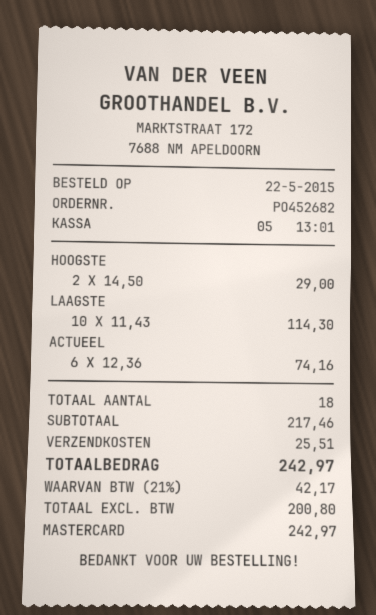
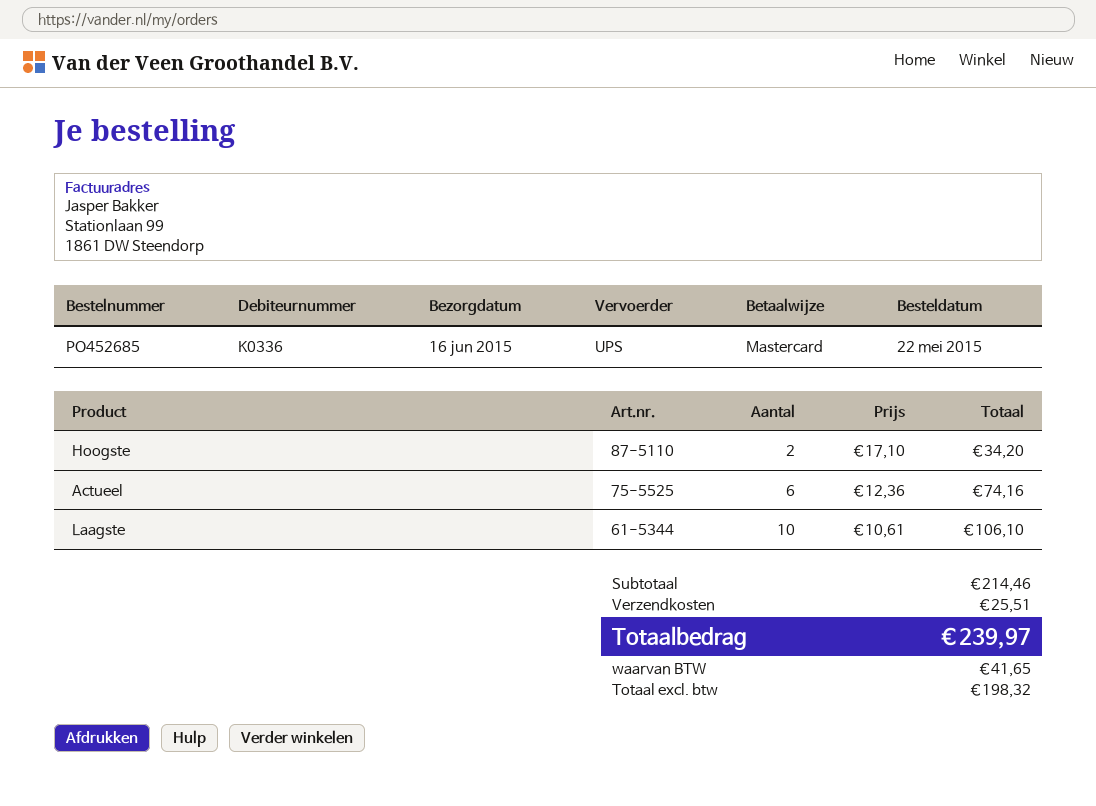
order number: PO452682 -> PO452685
HOOGSTE: 2 x 14.50 = 29.00 -> 2 x 17.10 = 34.20
LAAGSTE: 10 x 11.43 = 114.30 -> 10 x 10.61 = 106.10
subtotal: 217.46 -> 214.46
net: 200.80 -> 198.32
tax: 42.17 -> 41.65
total: 242.97 -> 239.97

